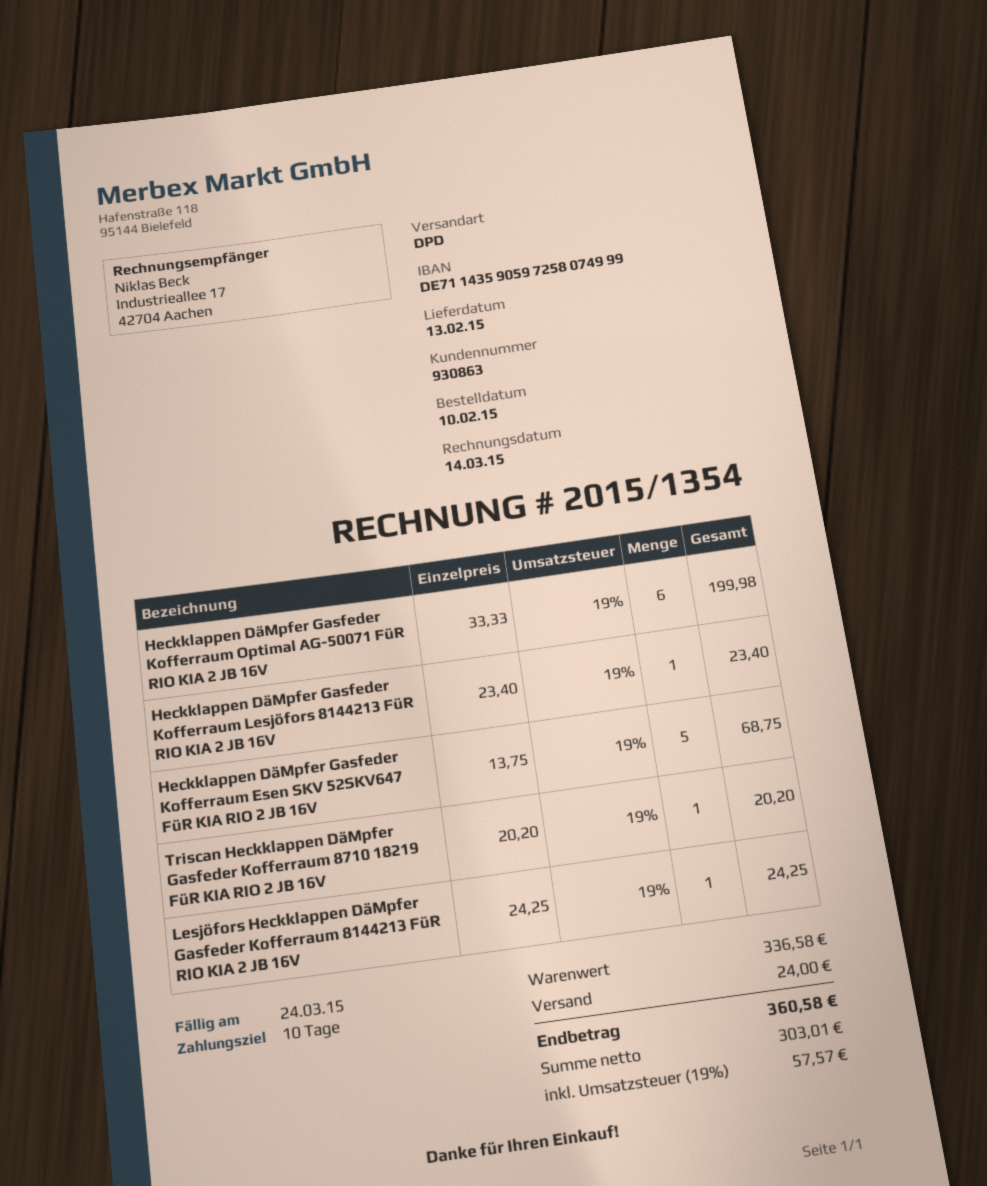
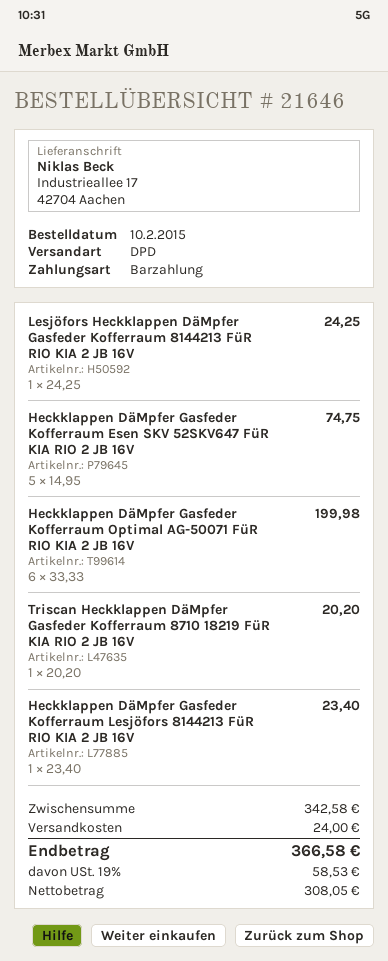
Heckklappen DäMpfer Gasfeder Kofferraum Esen SKV 52SKV647 FüR KIA RIO 2 JB 16V: 5 x 13.75 = 68.75 -> 5 x 14.95 = 74.75
subtotal: 336.58 -> 342.58
net: 303.01 -> 308.05
tax: 19% = 57.57 -> 19% = 58.53
total: 360.58 -> 366.58

